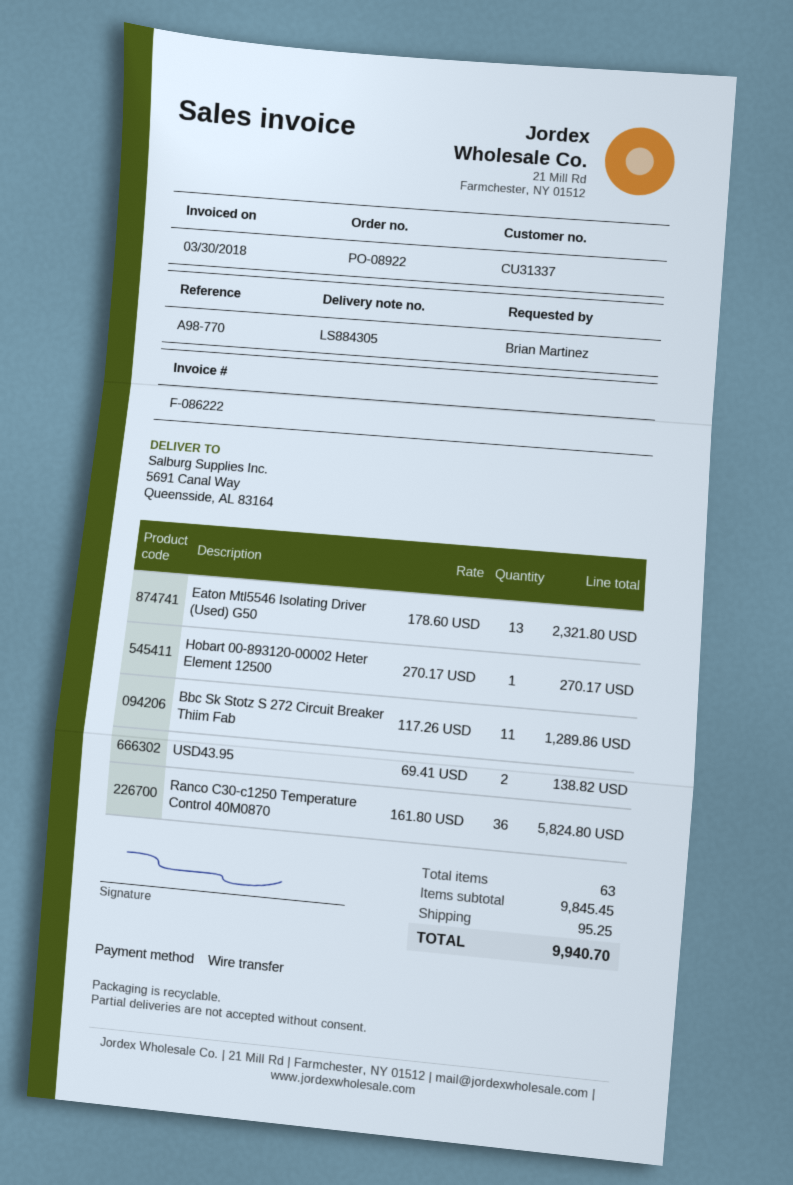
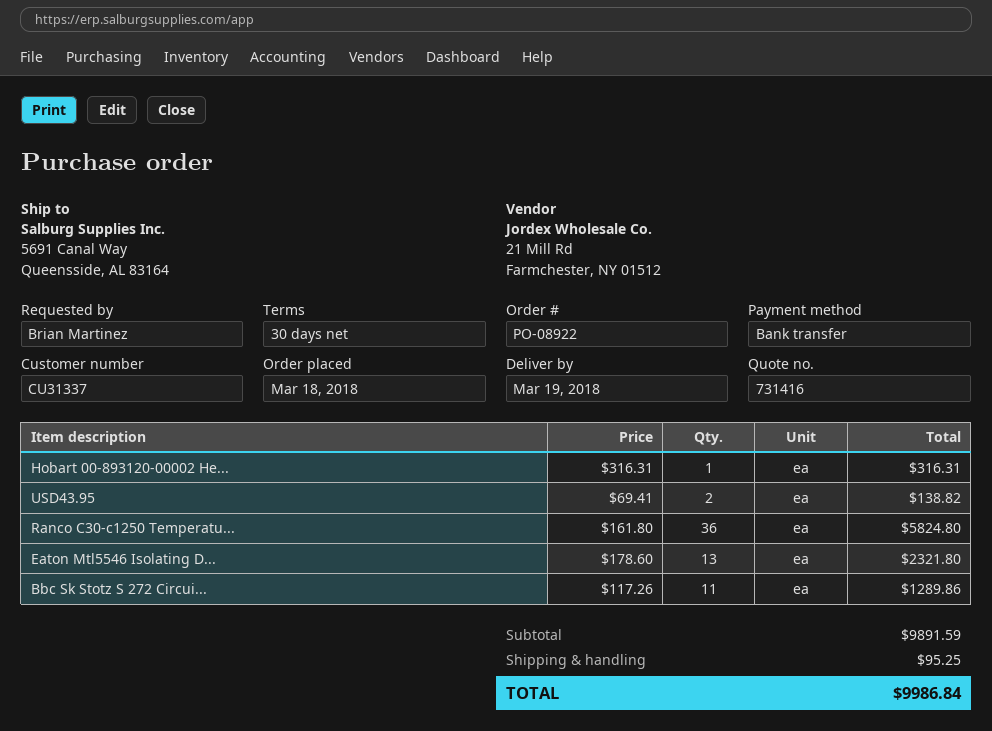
Hobart 00-893120-00002 Heter Element 12500: 1 x 270.17 = 270.17 -> 1 x 316.31 = 316.31
subtotal: 9845.45 -> 9891.59
total: 9940.70 -> 9986.84

